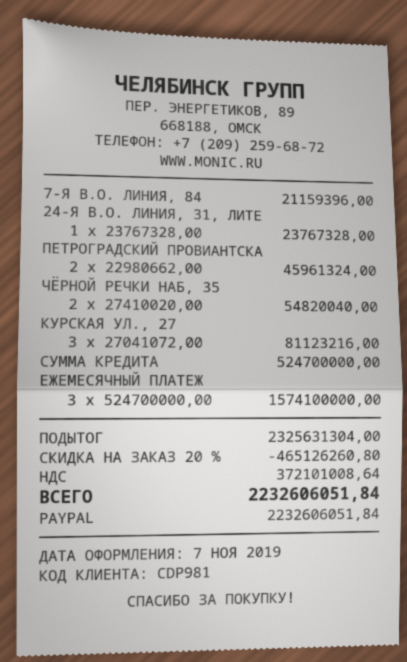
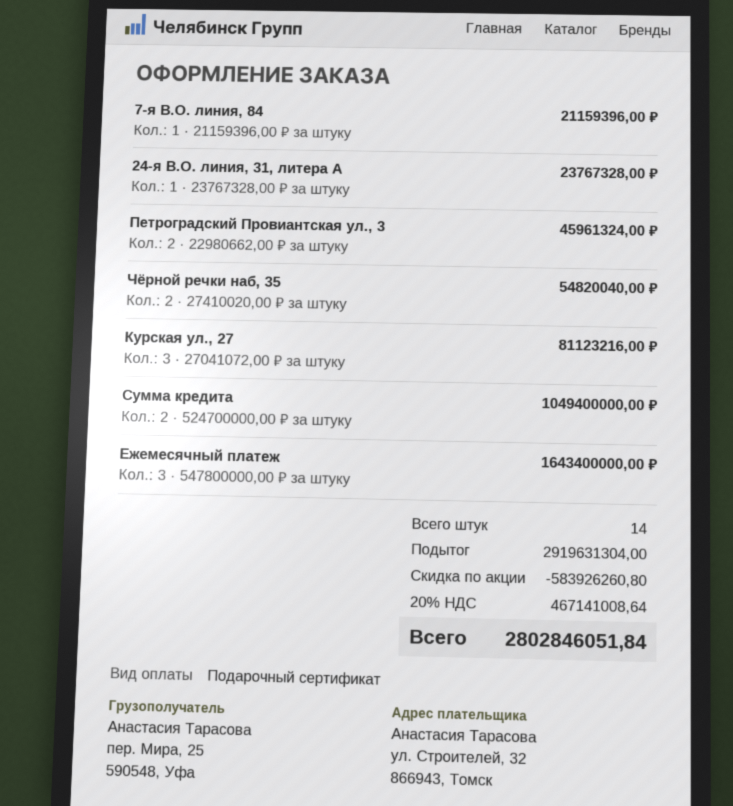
payment method: PayPal -> gift card
СУММА КРЕДИТА: 1 x 524700000.00 = 524700000.00 -> 2 x 524700000.00 = 1049400000.00
ЕЖЕМЕСЯЧНЫЙ ПЛАТЕЖ: 3 x 524700000.00 = 1574100000.00 -> 3 x 547800000.00 = 1643400000.00
subtotal: 2325631304.00 -> 2919631304.00
discount: 465126260.80 -> 583926260.80
tax: 372101008.64 -> 467141008.64
total: 2232606051.84 -> 2802846051.84

